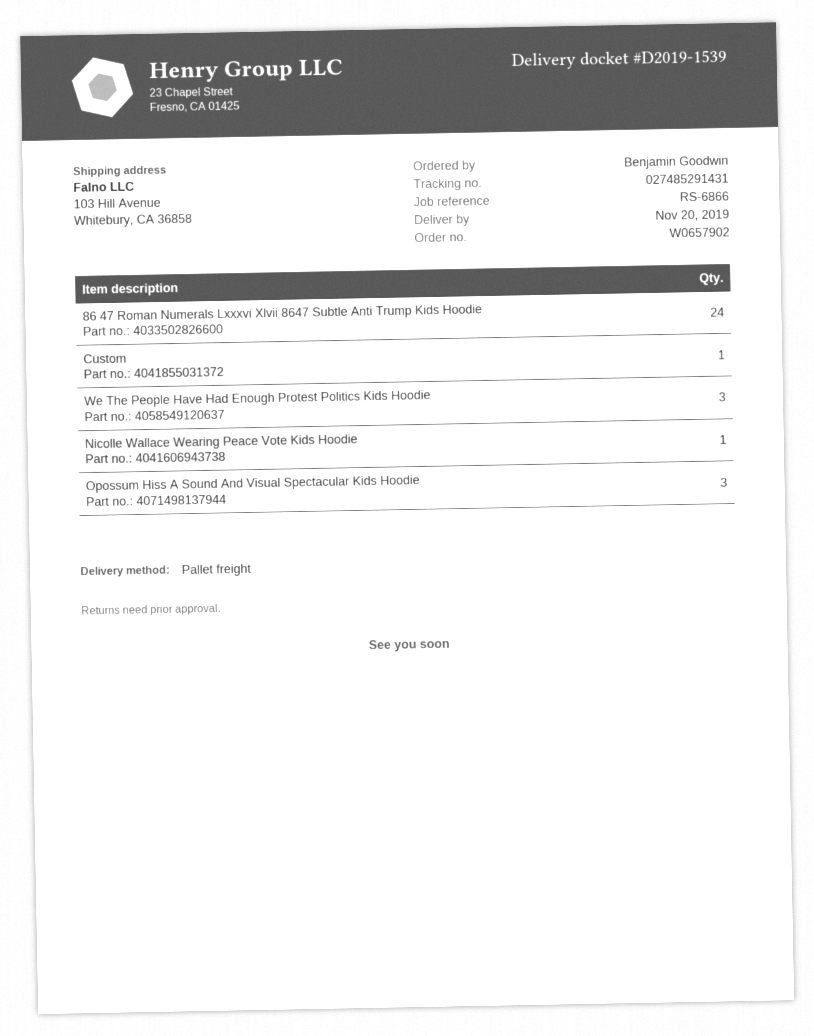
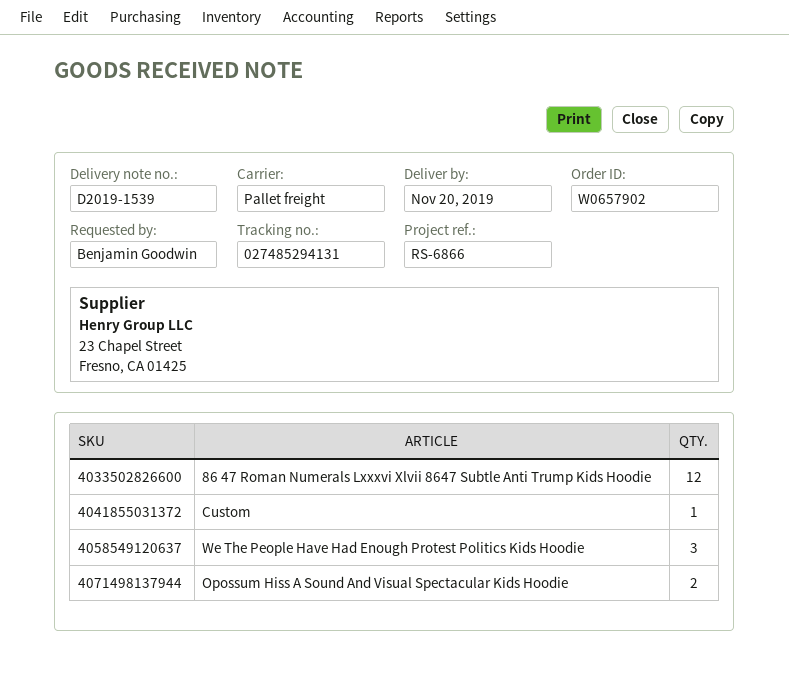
tracking number: 027485291431 -> 027485294131
86 47 Roman Numerals Lxxxvi Xlvii 8647 Subtle Anti Trump Kids Hoodie: 24 -> 12
Nicolle Wallace Wearing Peace Vote Kids Hoodie: 1 -> none
Opossum Hiss A Sound And Visual Spectacular Kids Hoodie: 3 -> 2

